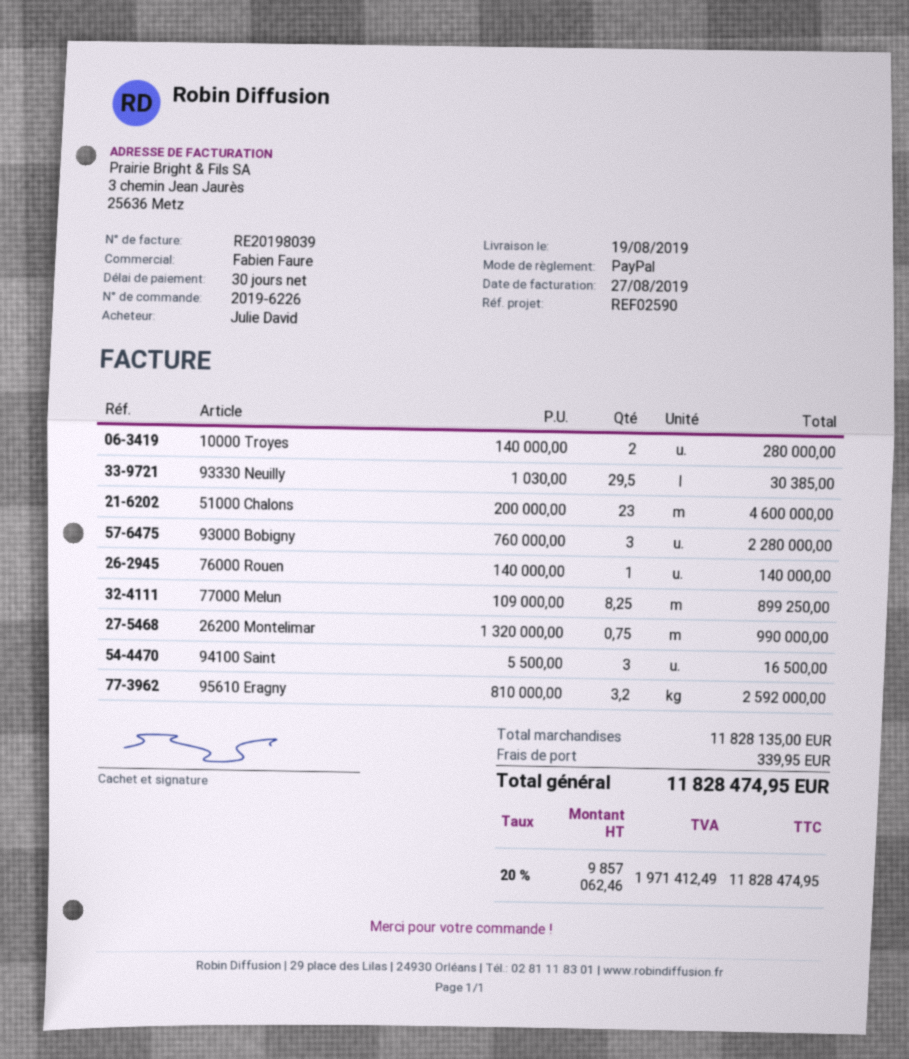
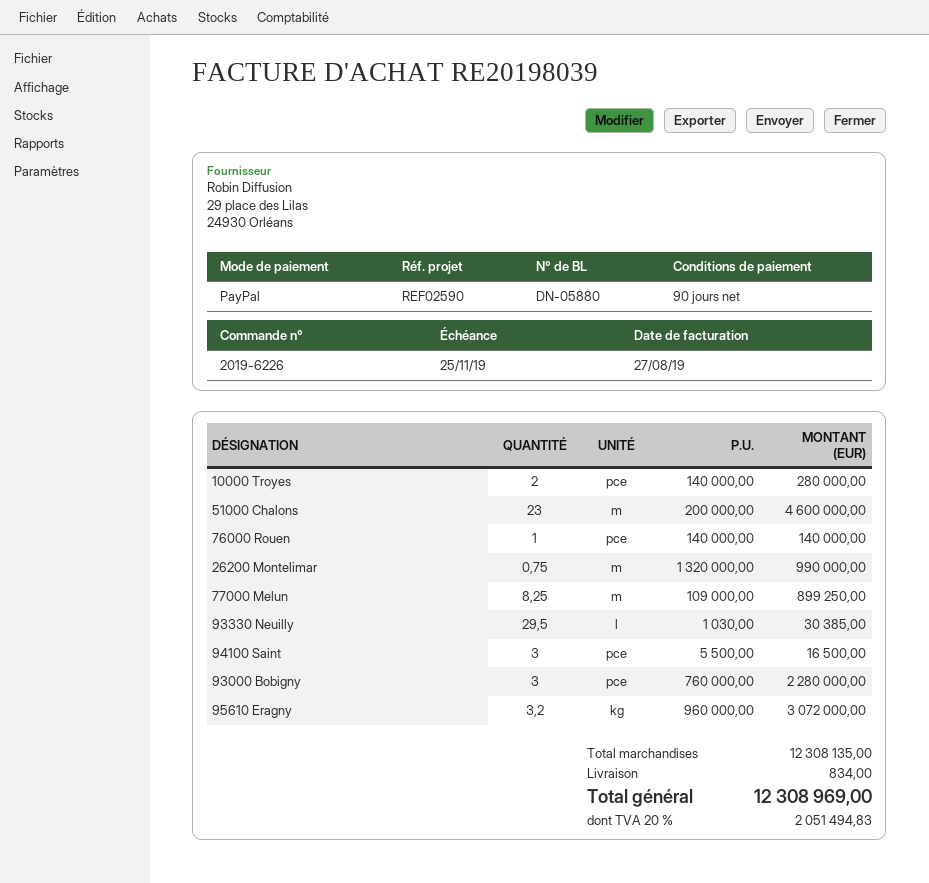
payment terms: 30 days -> 90 days
95610 Eragny: 3.2 x 810000.00 = 2592000.00 -> 3.2 x 960000.00 = 3072000.00
subtotal: 11828135.00 -> 12308135.00
shipping: 339.95 -> 834.00
tax: 20% = 1971412.49 -> 20% = 2051494.83
total: 11828474.95 -> 12308969.00

